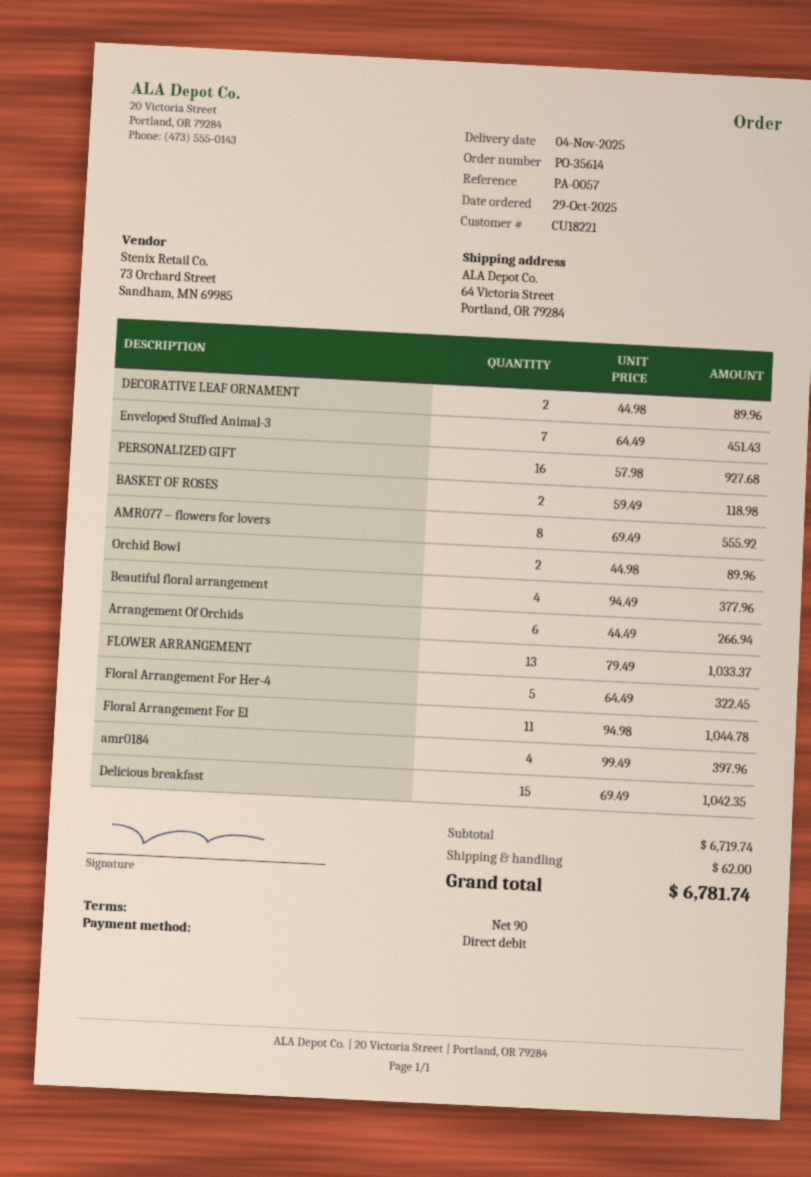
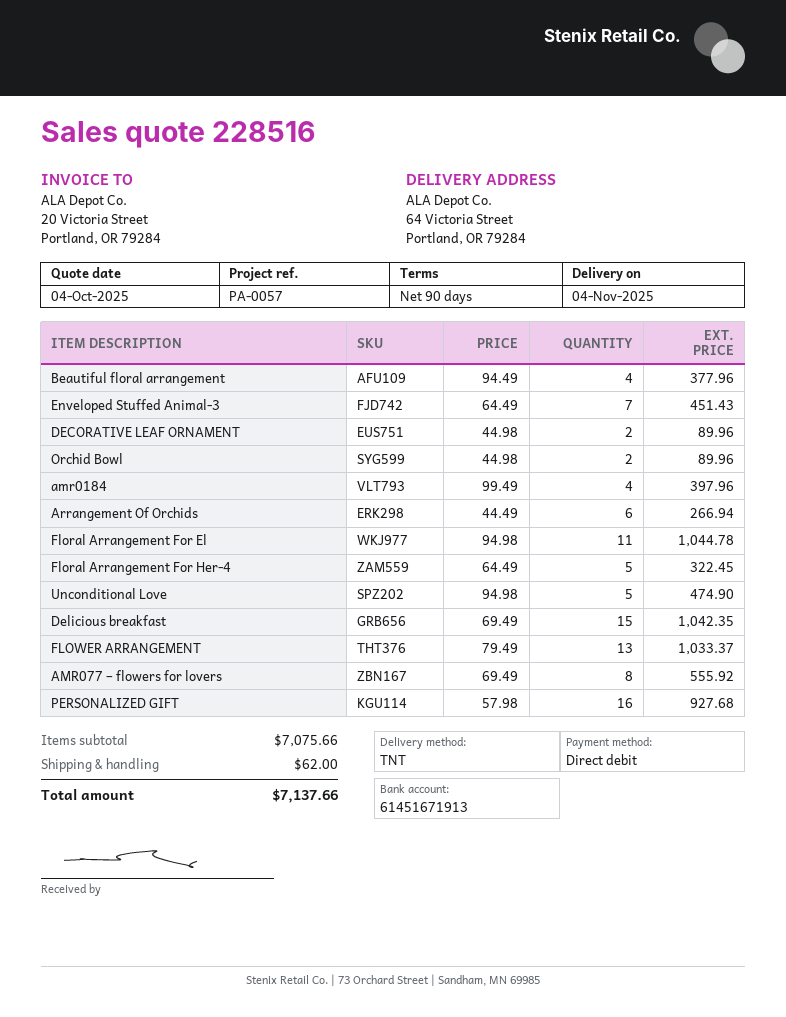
BASKET OF ROSES: 2 x 59.49 = 118.98 -> none
Unconditional Love: none -> 5 x 94.98 = 474.90
subtotal: 6719.74 -> 7075.66
total: 6781.74 -> 7137.66

